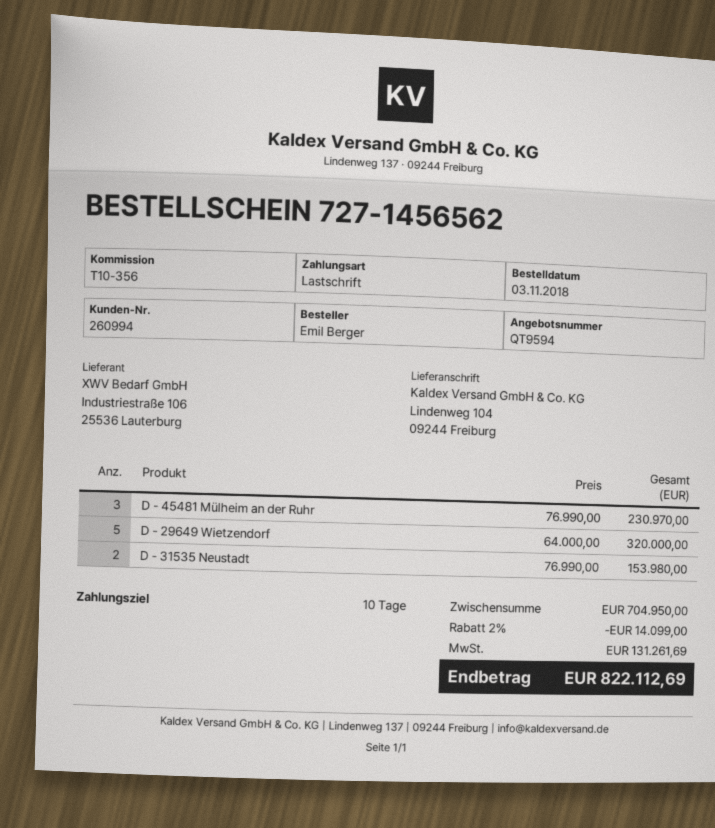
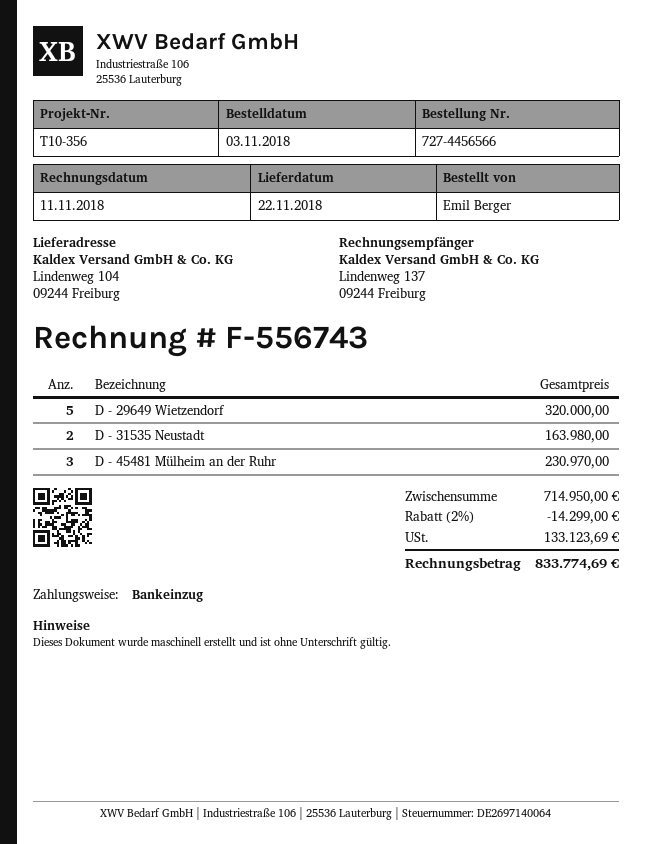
order number: 727-1456562 -> 727-4456566
D - 31535 Neustadt: 2 for 153980.00 -> 2 for 163980.00
subtotal: 704950.00 -> 714950.00
discount: 2% = 14099.00 -> 2% = 14299.00
tax: 131261.69 -> 133123.69
total: 822112.69 -> 833774.69

